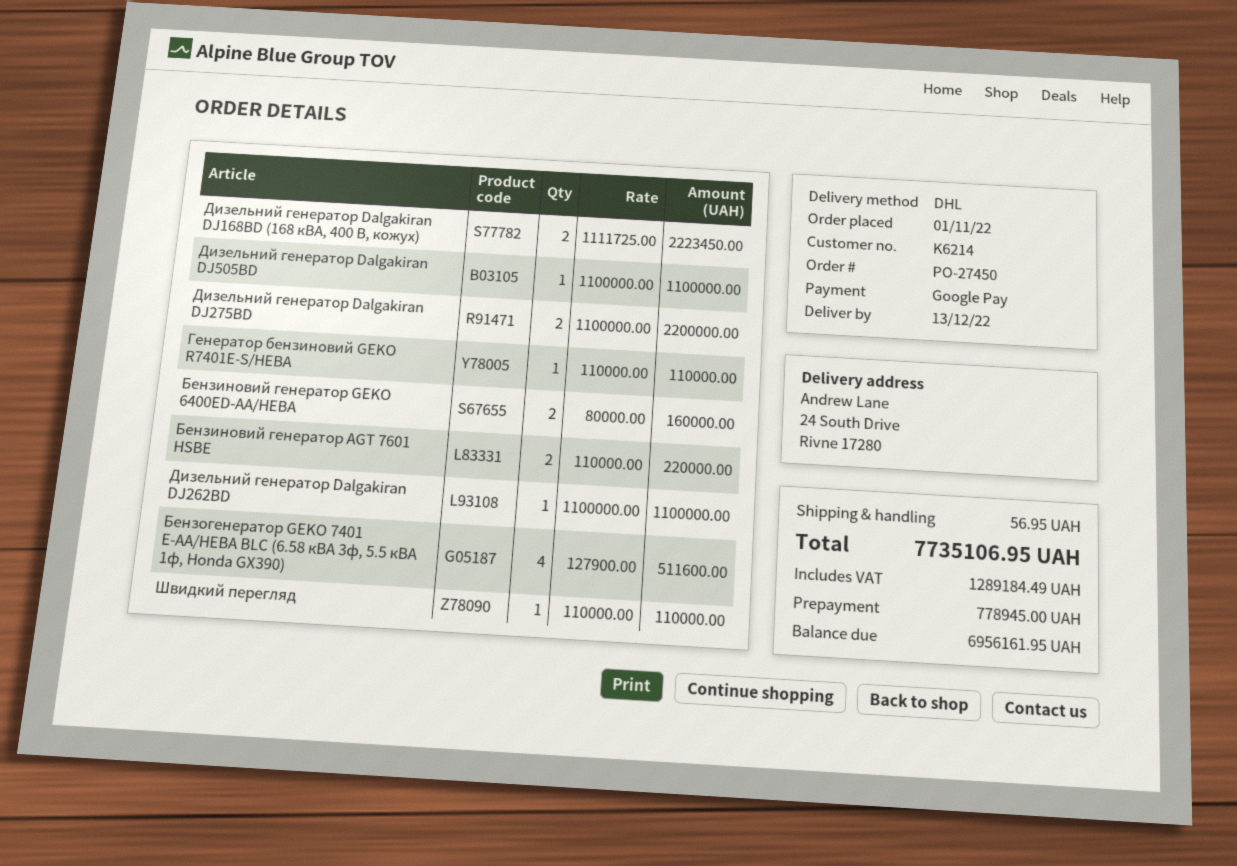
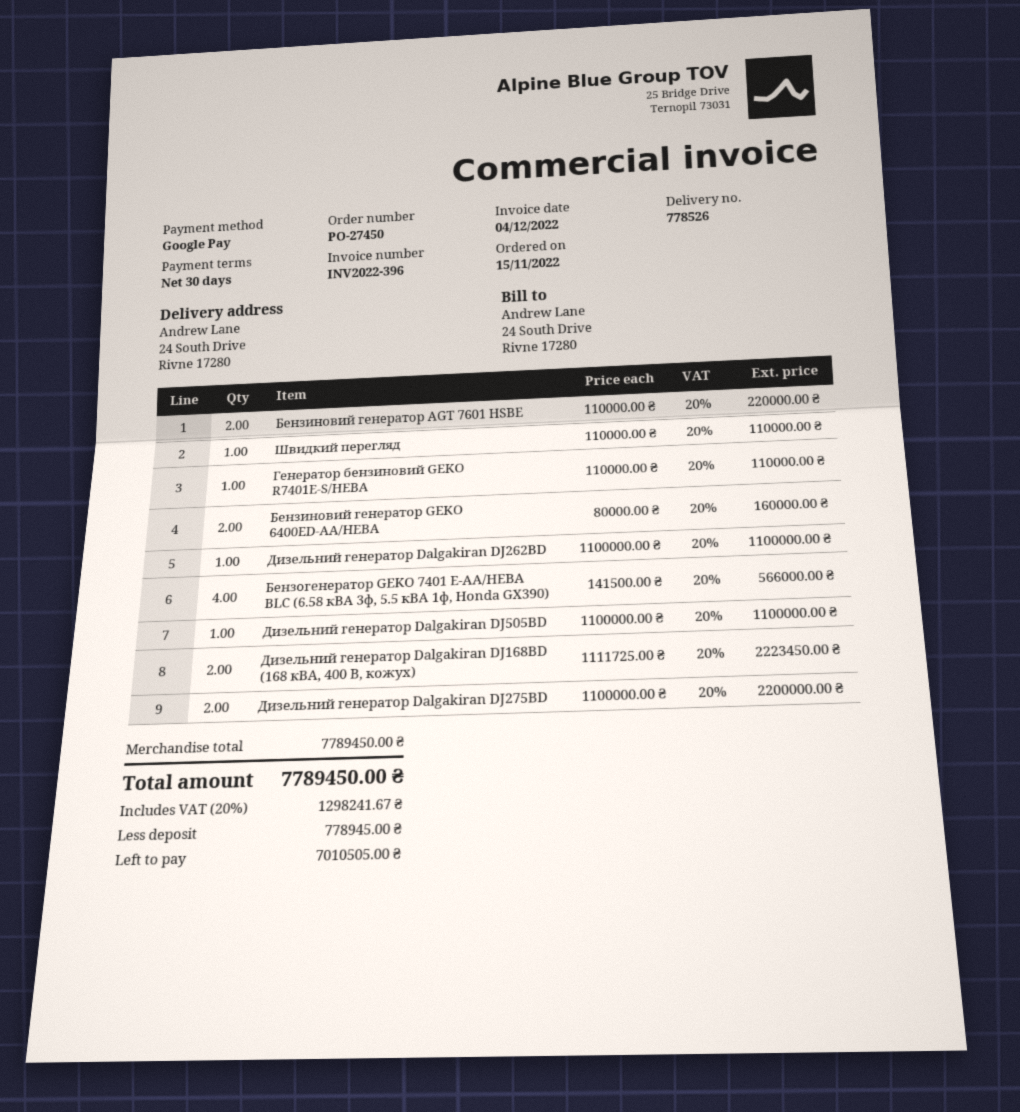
order date: 2022-11-01 -> 2022-11-15
Бензогенератор GEKO 7401 E-AA/HEBA BLC (6.58 кВА 3ф, 5.5 кВА 1ф, Honda GX390): 4 x 127900.00 = 511600.00 -> 4 x 141500.00 = 566000.00
shipping: 56.95 -> none
tax: 1289184.49 -> 1298241.67
total: 7735106.95 -> 7789450.00
balance: 6956161.95 -> 7010505.00

